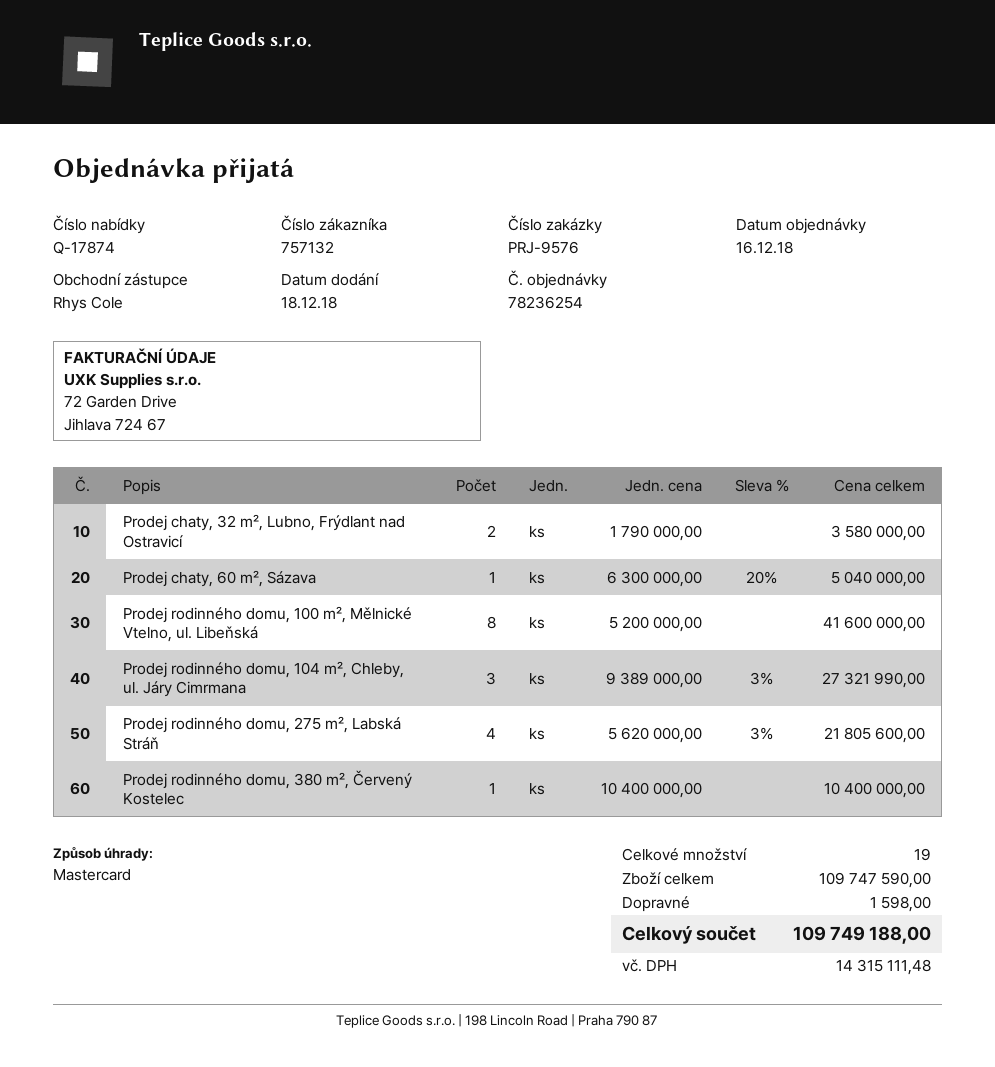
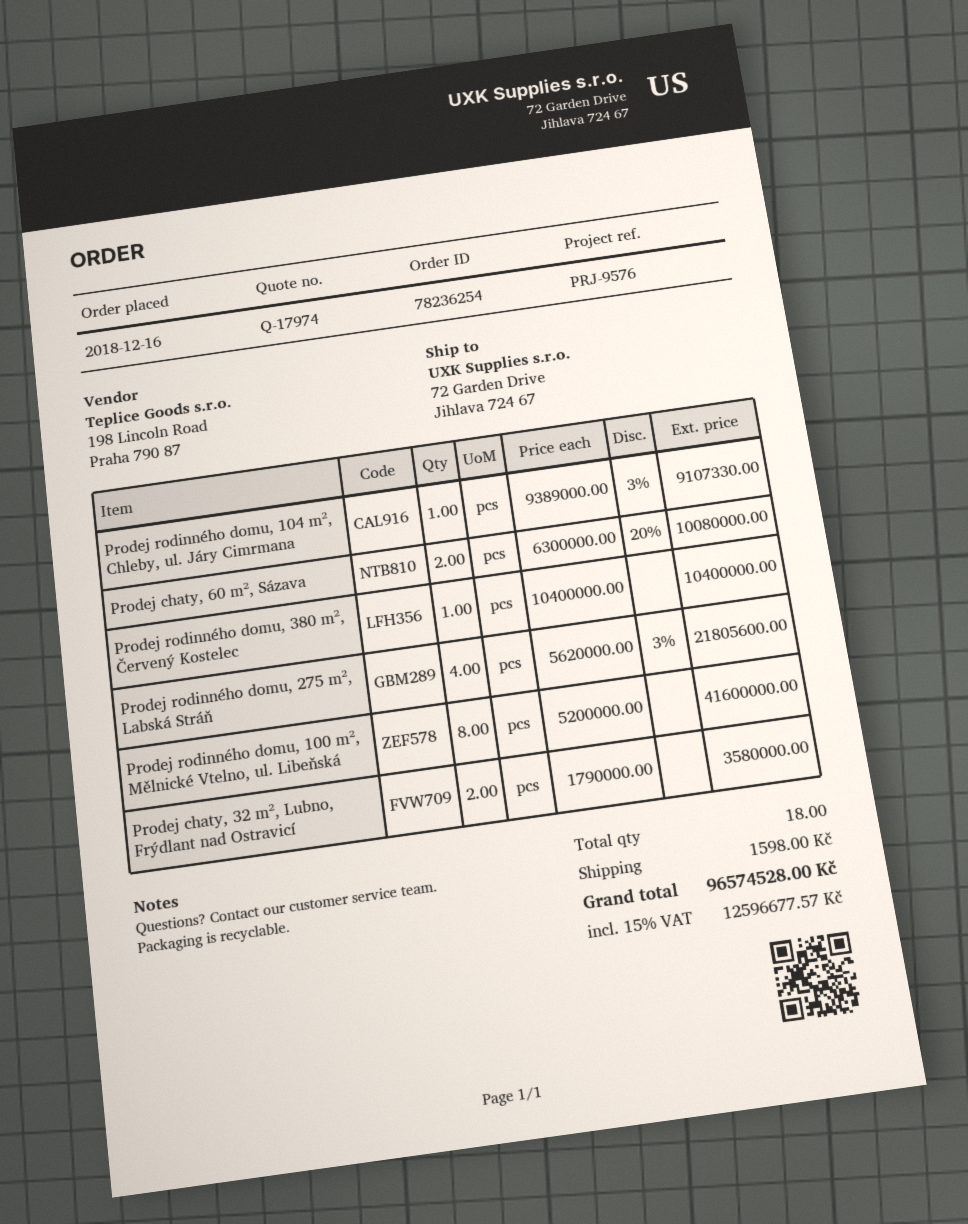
quote number: Q-17874 -> Q-17974
Prodej chaty, 60 m², Sázava: 1 x 6300000.00 - 20% = 5040000.00 -> 2 x 6300000.00 - 20% = 10080000.00
Prodej rodinného domu, 104 m², Chleby, ul. Járy Cimrmana: 3 x 9389000.00 - 3% = 27321990.00 -> 1 x 9389000.00 - 3% = 9107330.00
total quantity: 19 -> 18
tax: 14315111.48 -> 12596677.57
total: 109749188.00 -> 96574528.00

